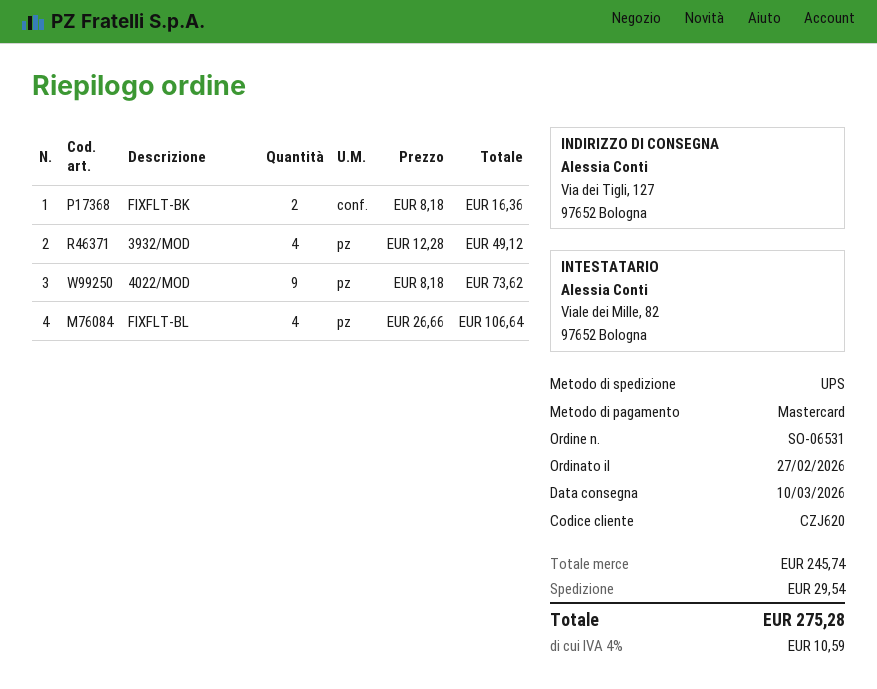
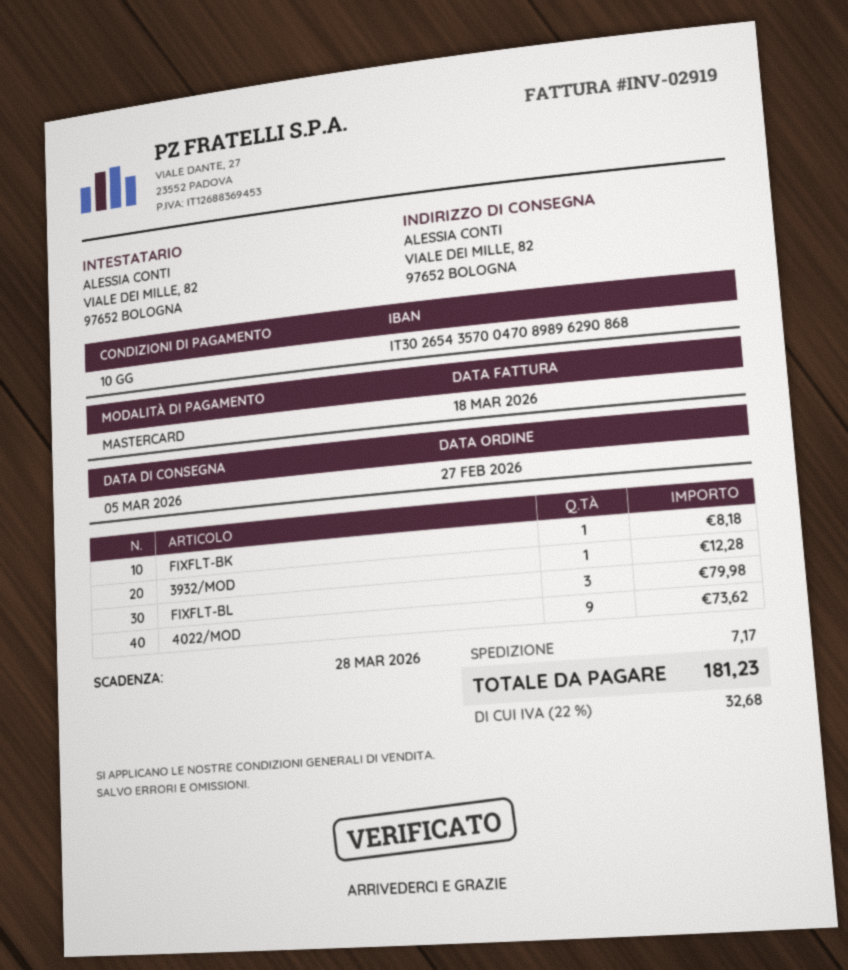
delivery date: 2026-03-10 -> 2026-03-05
ship to: Via dei Tigli, 127, 97652 Bologna -> VIALE DEI MILLE, 82, 97652 BOLOGNA
FIXFLT-BK: 2 for 16.36 -> 1 for 8.18
3932/MOD: 4 for 49.12 -> 1 for 12.28
FIXFLT-BL: 4 for 106.64 -> 3 for 79.98
shipping: 29.54 -> 7.17
tax: 4% = 10.59 -> 22% = 32.68
total: 275.28 -> 181.23

